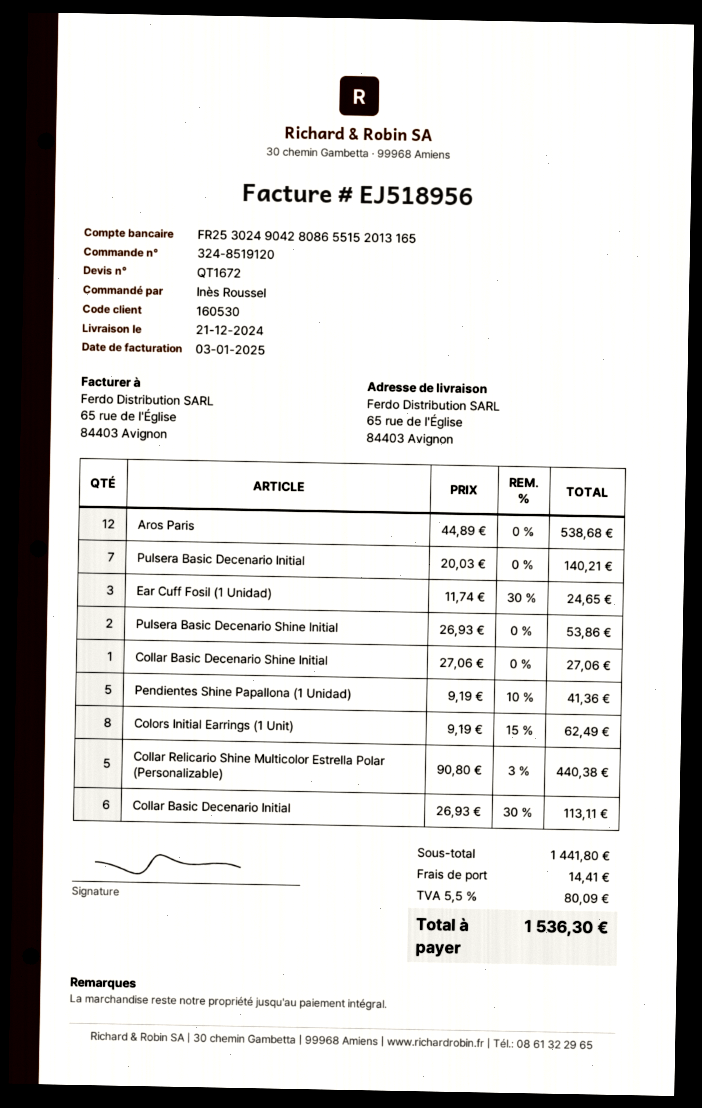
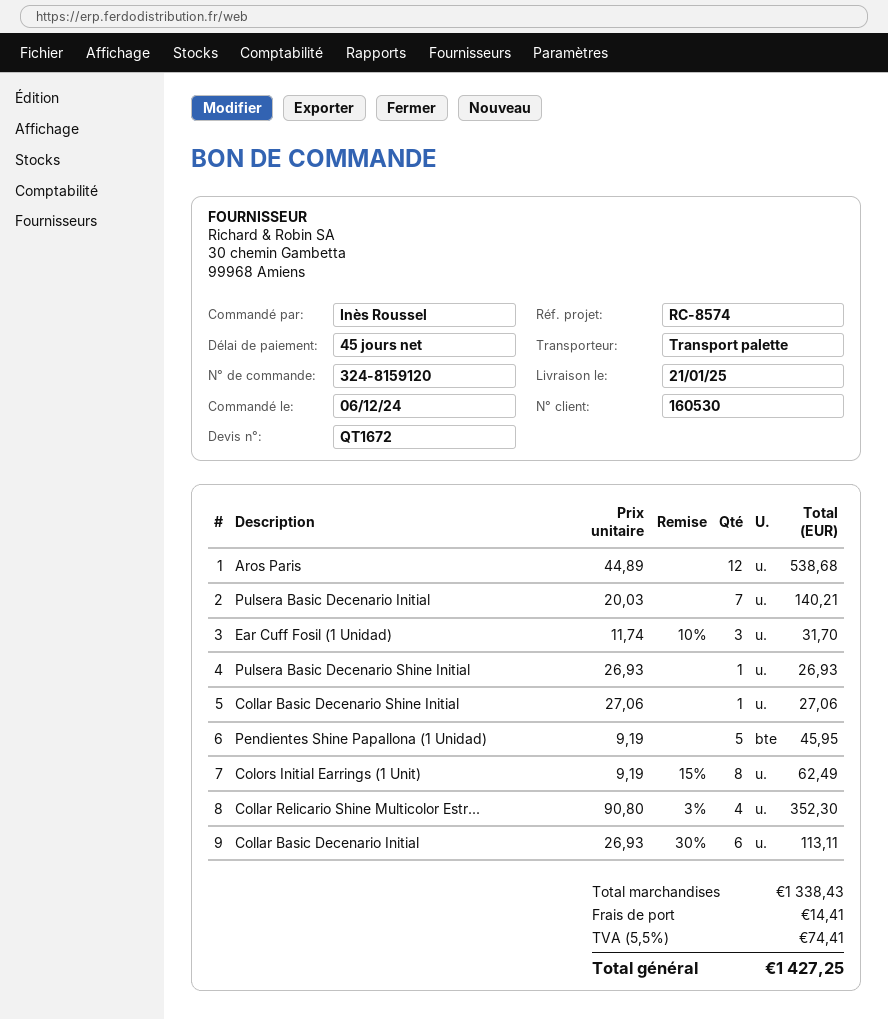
order number: 324-8519120 -> 324-8159120
delivery date: 2024-12-21 -> 2025-01-21
Ear Cuff Fosil (1 Unidad): 3 x 11.74 - 30% = 24.65 -> 3 x 11.74 - 10% = 31.70
Pulsera Basic Decenario Shine Initial: 2 x 26.93 = 53.86 -> 1 x 26.93 = 26.93
Pendientes Shine Papallona (1 Unidad): 5 x 9.19 - 10% = 41.36 -> 5 x 9.19 = 45.95
Collar Relicario Shine Multicolor Estrella Polar (Personalizable): 5 x 90.80 - 3% = 440.38 -> 4 x 90.80 - 3% = 352.30
subtotal: 1441.80 -> 1338.43
tax: 5.5% = 80.09 -> 5.5% = 74.41
total: 1536.30 -> 1427.25

